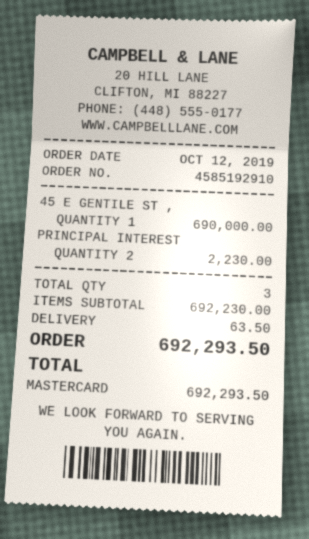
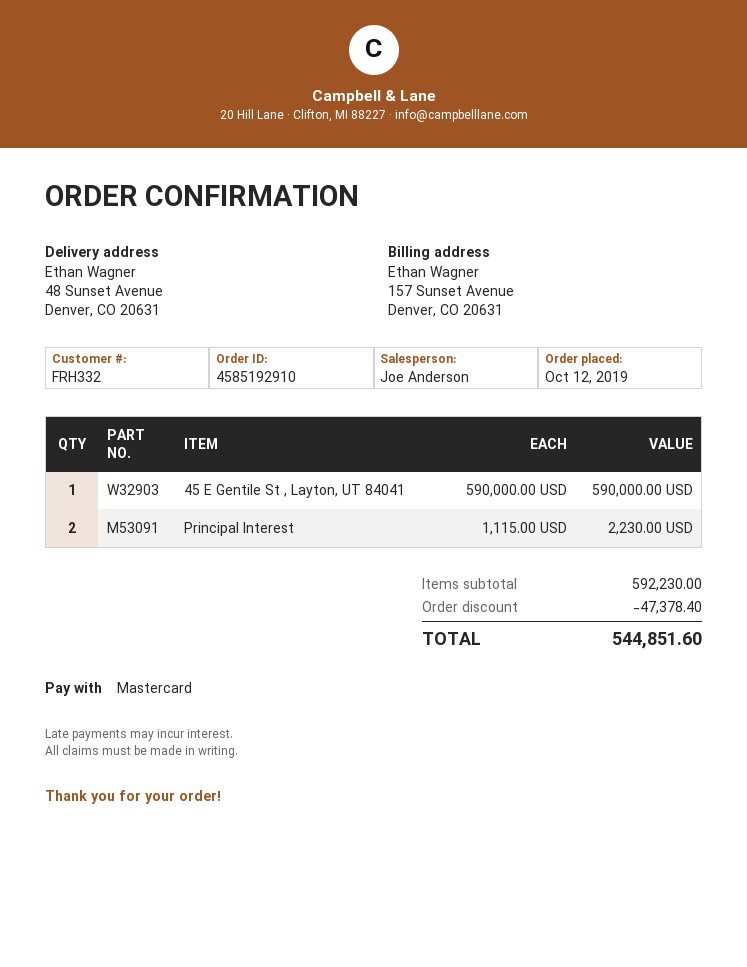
45 E GENTILE ST ,: 1 for 690000.00 -> 1 for 590000.00
subtotal: 692230.00 -> 592230.00
discount: none -> 47378.40
shipping: 63.50 -> none
total: 692293.50 -> 544851.60

